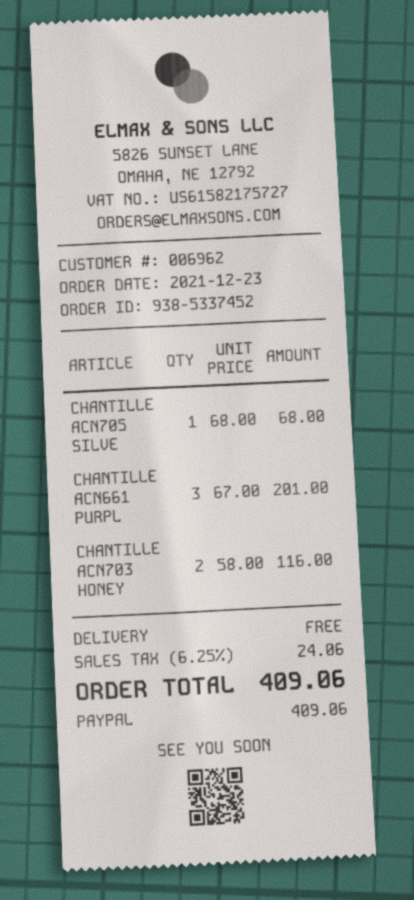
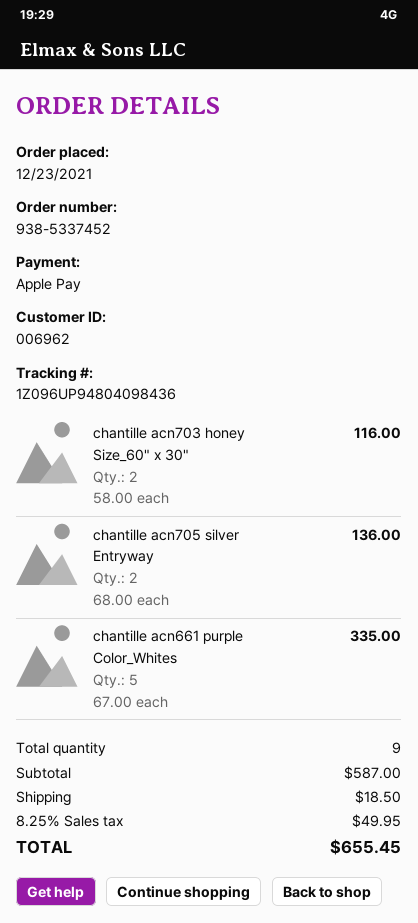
payment method: PayPal -> Apple Pay
CHANTILLE ACN705 SILVE: 1 x 68.00 = 68.00 -> 2 x 68.00 = 136.00
CHANTILLE ACN661 PURPL: 3 x 67.00 = 201.00 -> 5 x 67.00 = 335.00
shipping: 0.00 -> 18.50
tax: 6.25% = 24.06 -> 8.25% = 49.95
total: 409.06 -> 655.45

